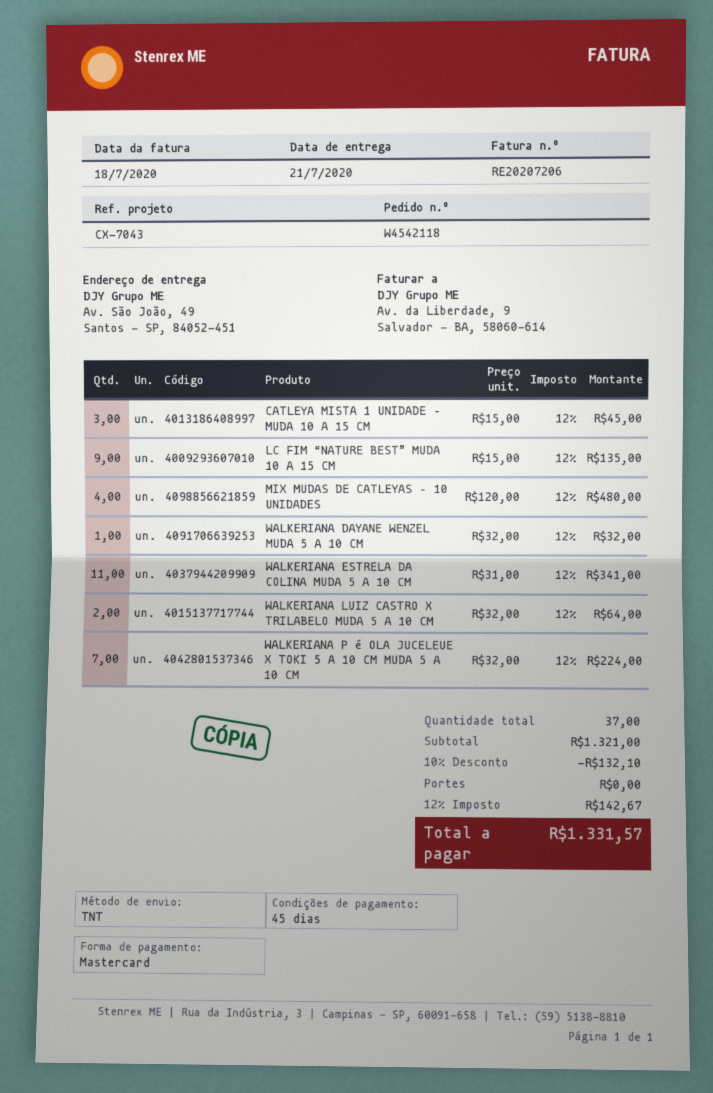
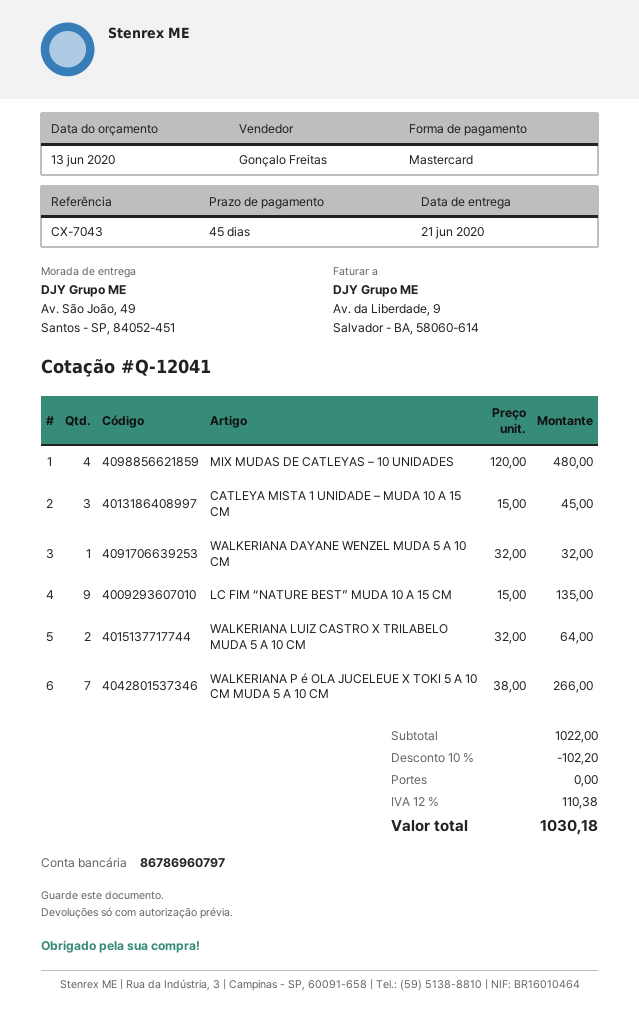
delivery date: 2020-07-21 -> 2020-06-21
WALKERIANA ESTRELA DA COLINA MUDA 5 A 10 CM: 11 x 31.00 = 341.00 -> none
WALKERIANA P é OLA JUCELEUE X TOKI 5 A 10 CM MUDA 5 A 10 CM: 7 x 32.00 = 224.00 -> 7 x 38.00 = 266.00
subtotal: 1321.00 -> 1022.00
discount: 10% = 132.10 -> 10% = 102.20
tax: 12% = 142.67 -> 12% = 110.38
total: 1331.57 -> 1030.18

